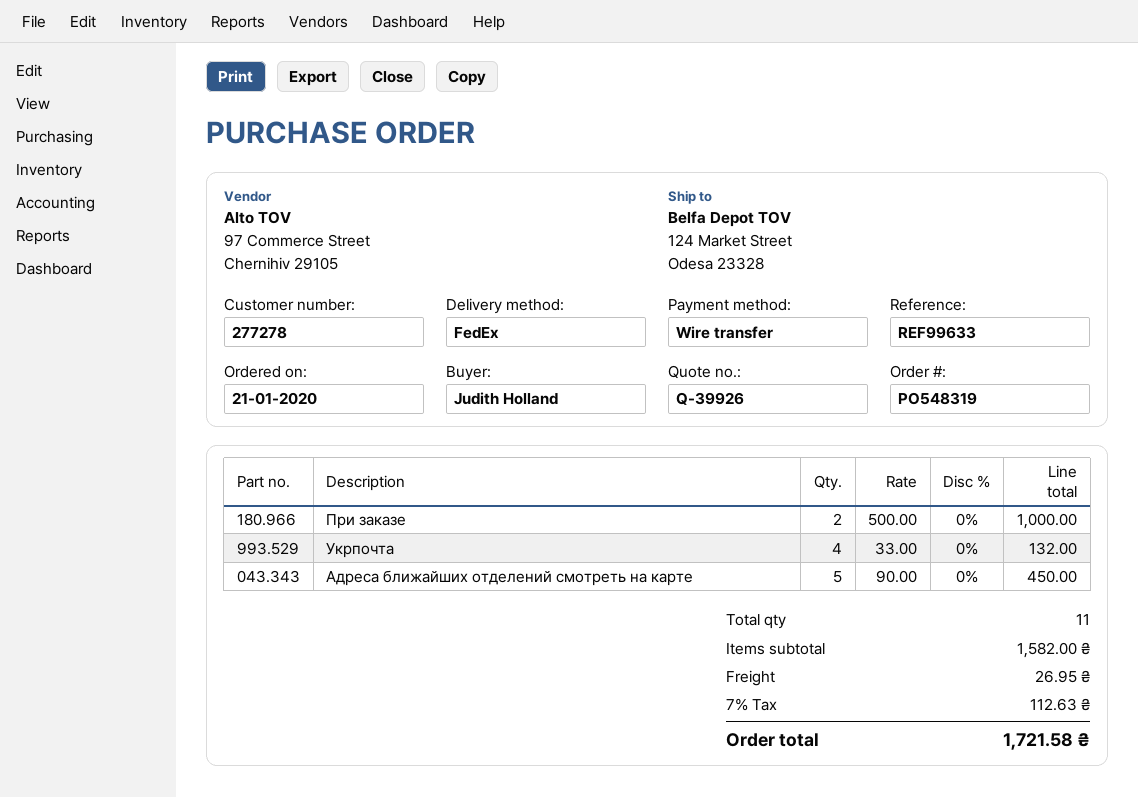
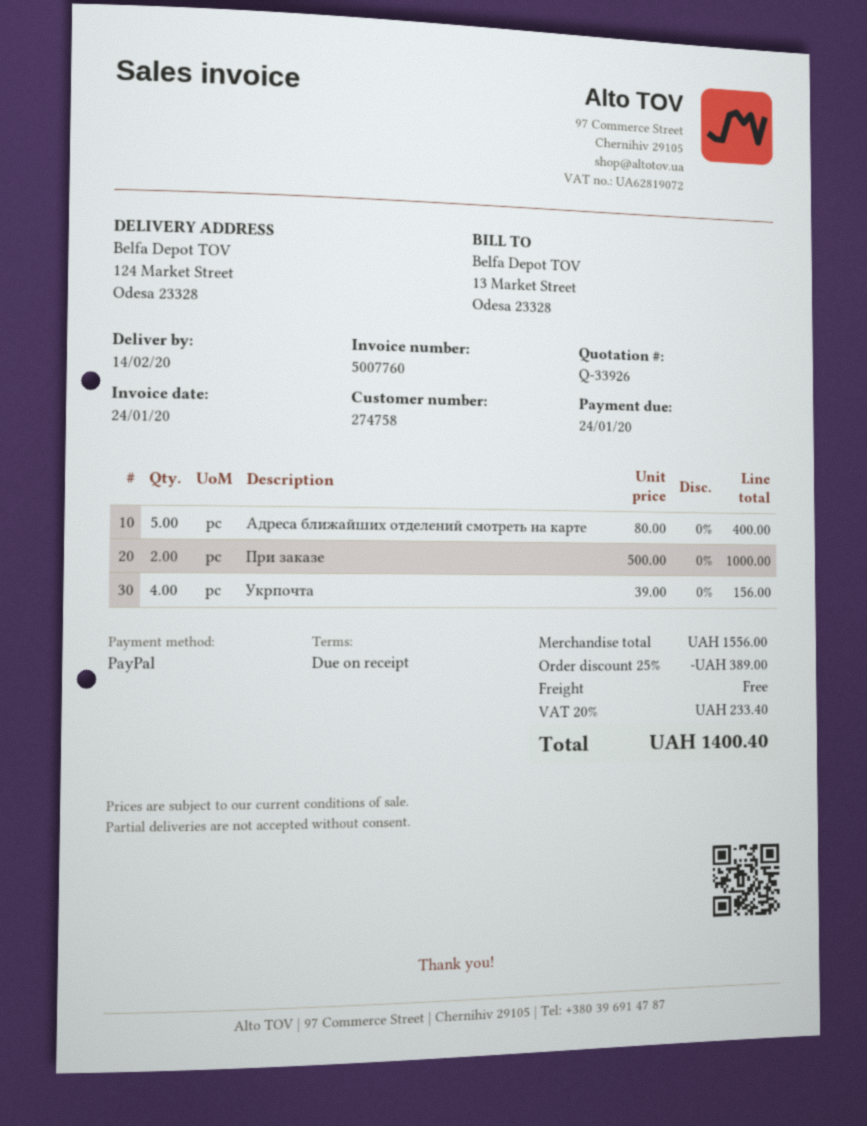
quote number: Q-39926 -> Q-33926
customer number: 277278 -> 274758
payment method: bank transfer -> PayPal
Укрпочта: 4 x 33.00 = 132.00 -> 4 x 39.00 = 156.00
Адреса ближайших отделений смотреть на карте: 5 x 90.00 = 450.00 -> 5 x 80.00 = 400.00
subtotal: 1582.00 -> 1556.00
discount: none -> 25% = 389.00
shipping: 26.95 -> 0.00
tax: 7% = 112.63 -> 20% = 233.40
total: 1721.58 -> 1400.40

